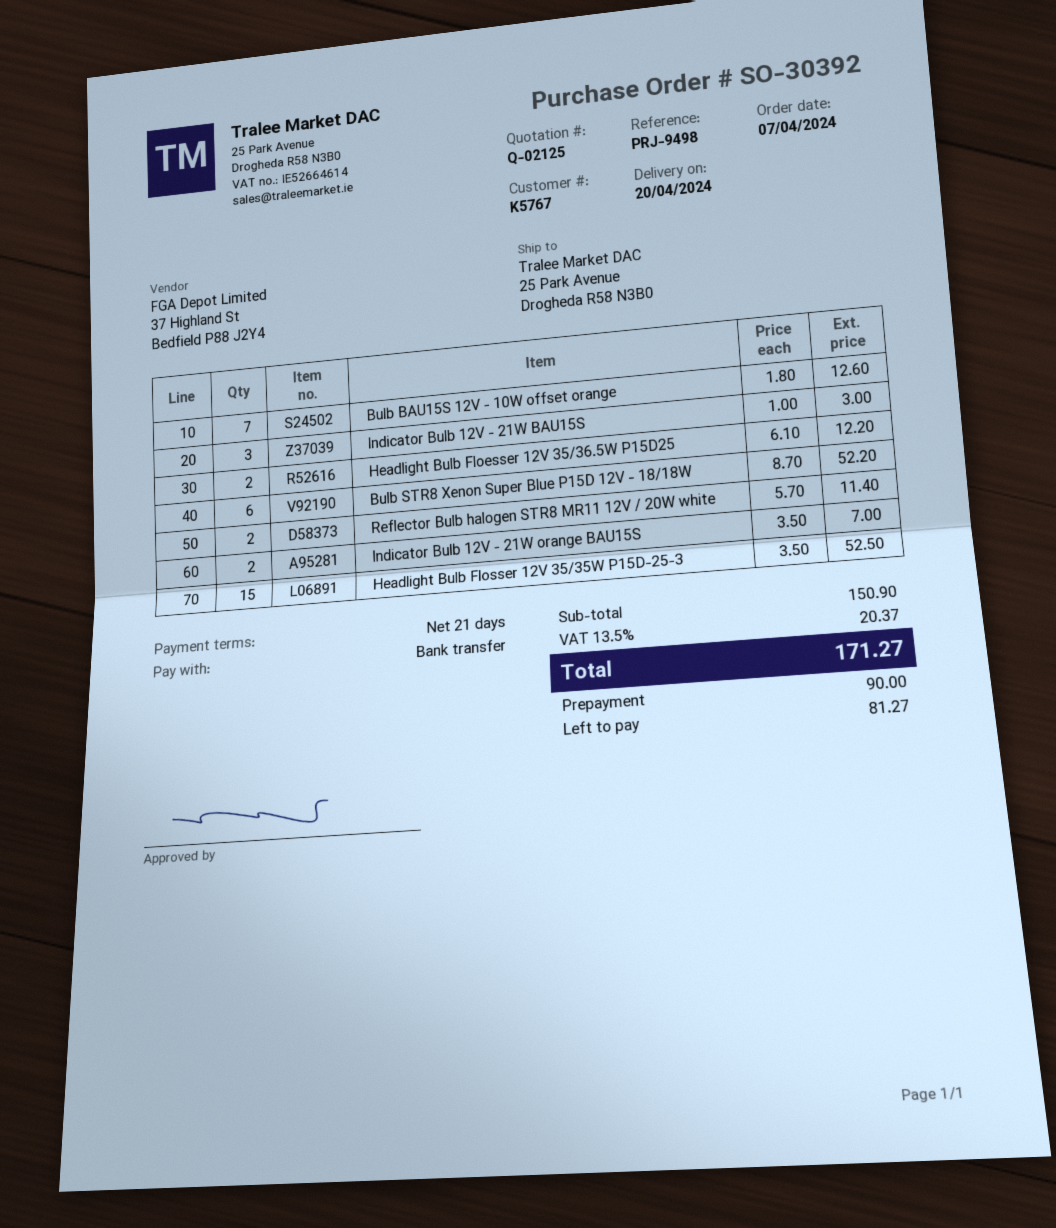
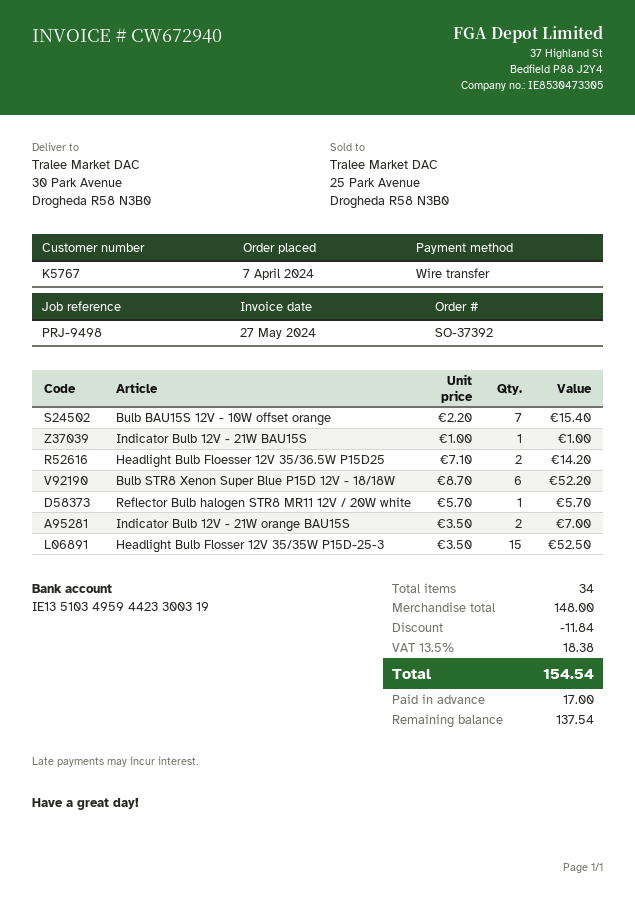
order number: SO-30392 -> SO-37392
ship to: 25 Park Avenue, Drogheda R58 N3B0 -> 30 Park Avenue, Drogheda R58 N3B0
Bulb BAU15S 12V - 10W offset orange: 7 x 1.80 = 12.60 -> 7 x 2.20 = 15.40
Indicator Bulb 12V - 21W BAU15S: 3 x 1.00 = 3.00 -> 1 x 1.00 = 1.00
Headlight Bulb Floesser 12V 35/36.5W P15D25: 2 x 6.10 = 12.20 -> 2 x 7.10 = 14.20
Reflector Bulb halogen STR8 MR11 12V / 20W white: 2 x 5.70 = 11.40 -> 1 x 5.70 = 5.70
subtotal: 150.90 -> 148.00
discount: none -> 11.84
tax: 13.5% = 20.37 -> 13.5% = 18.38
total: 171.27 -> 154.54
deposit: 90.00 -> 17.00
balance: 81.27 -> 137.54

